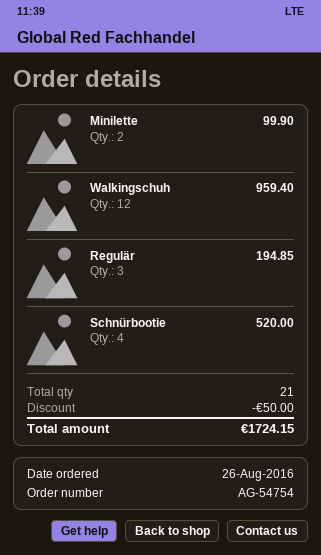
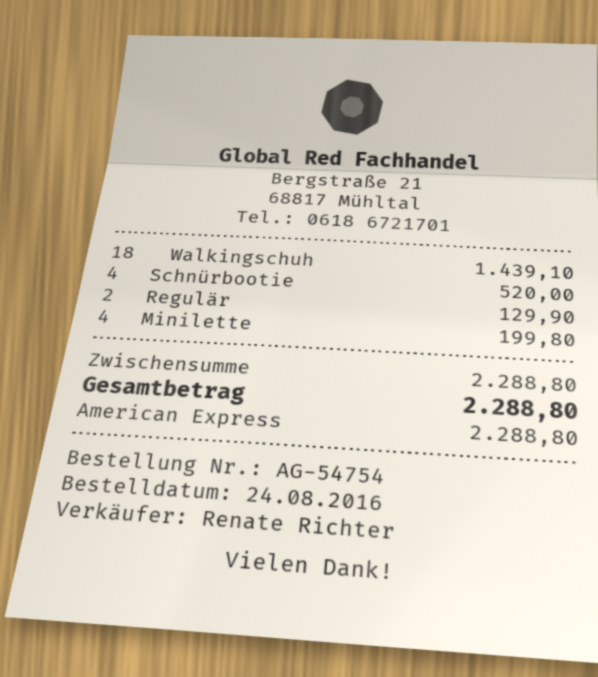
order date: 2016-08-26 -> 2016-08-24
Minilette: 2 for 99.90 -> 4 for 199.80
Walkingschuh: 12 for 959.40 -> 18 for 1439.10
Regulär: 3 for 194.85 -> 2 for 129.90
discount: 50.00 -> none
total: 1724.15 -> 2288.80

